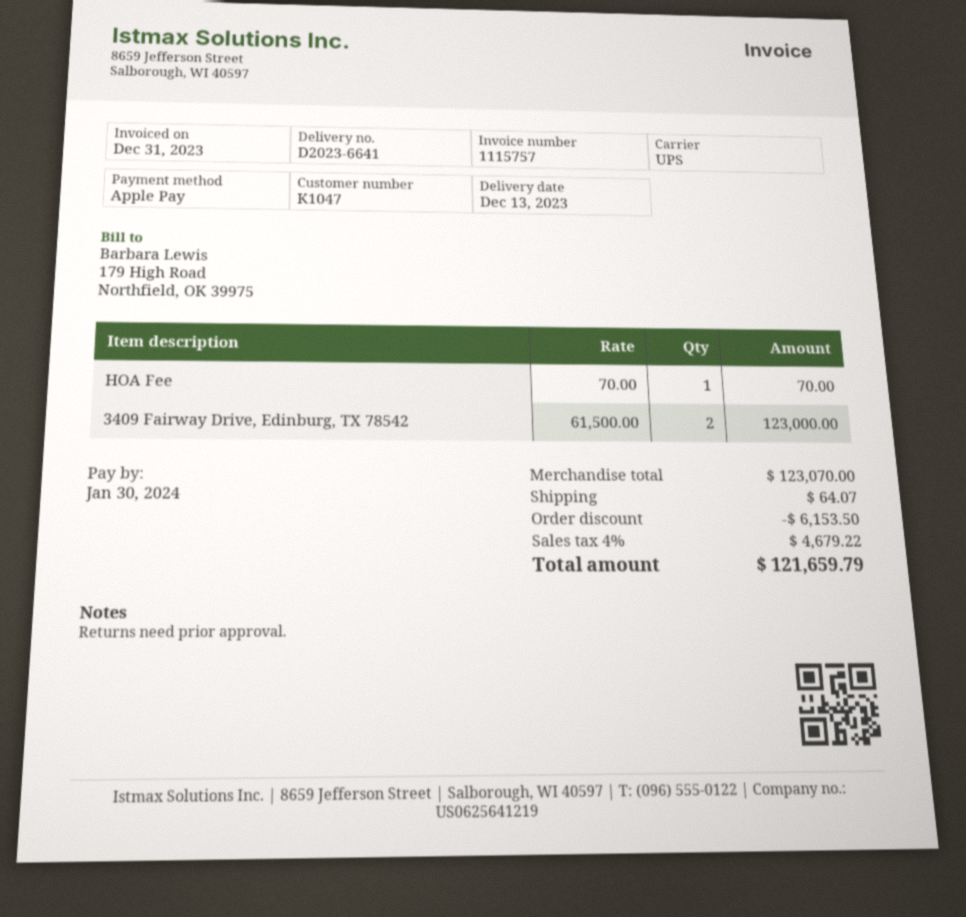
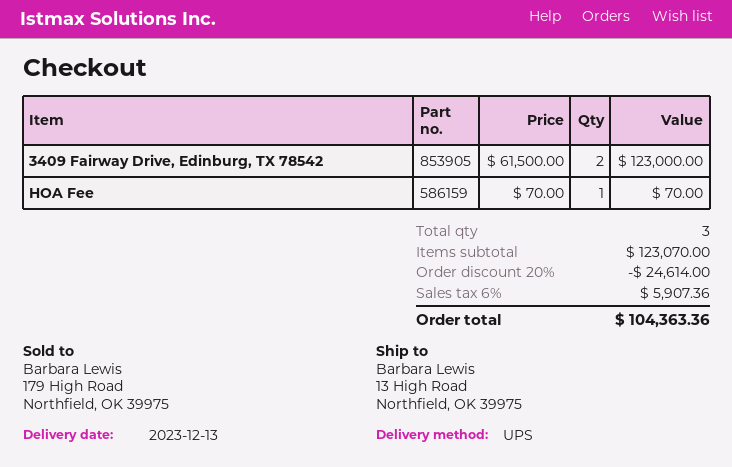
discount: 6153.50 -> 24614.00
shipping: 64.07 -> none
tax: 4% = 4679.22 -> 6% = 5907.36
total: 121659.79 -> 104363.36

